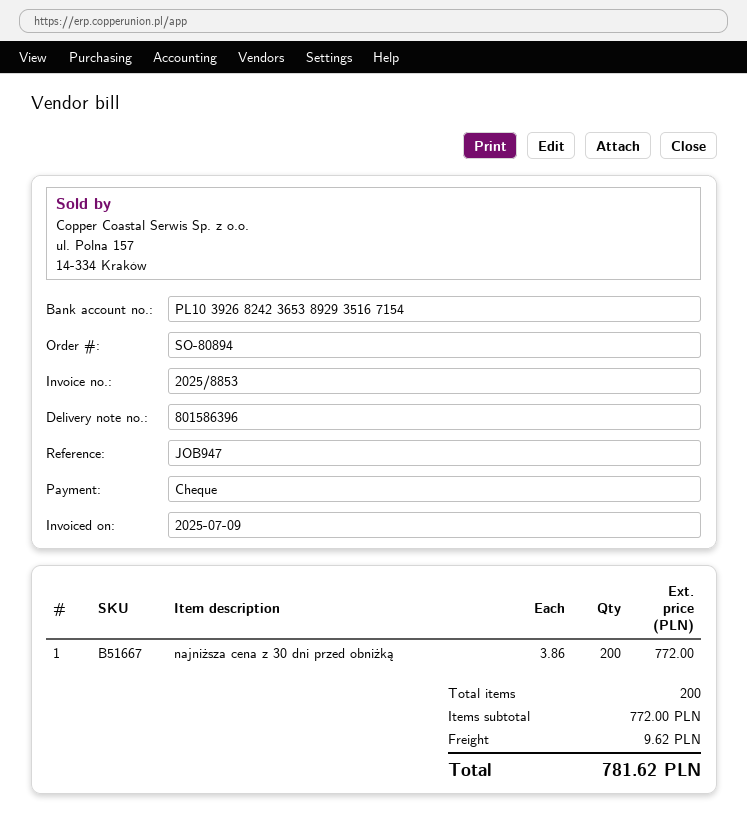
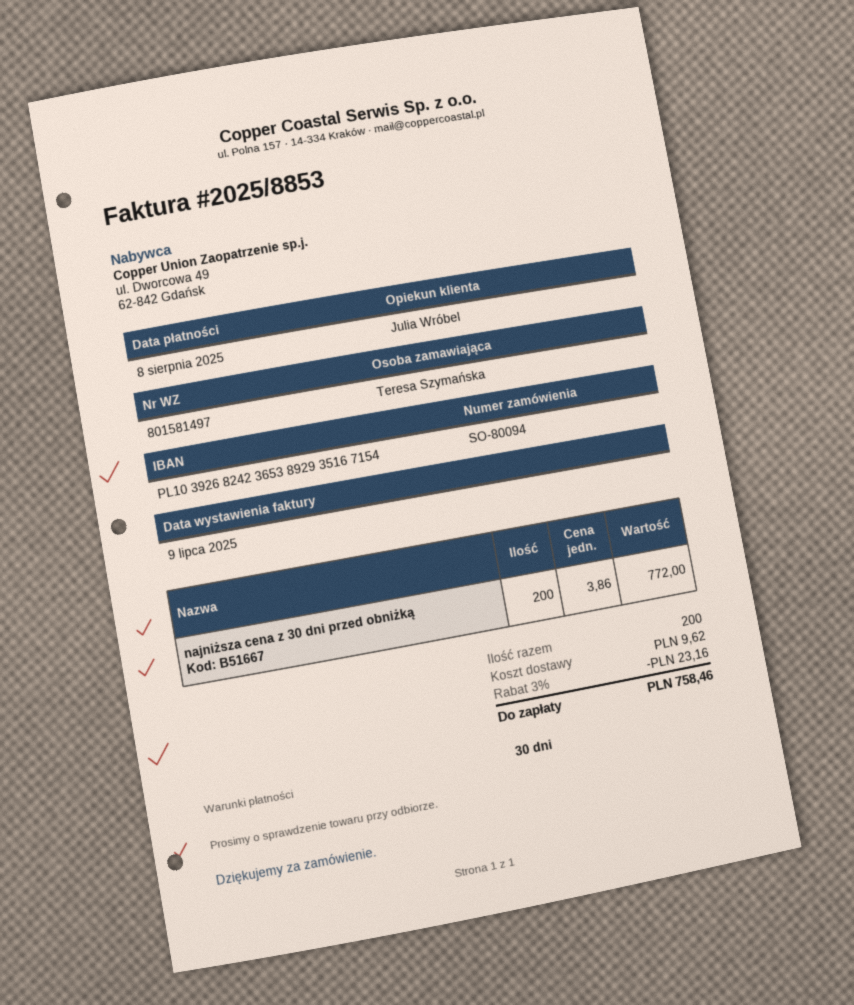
order number: SO-80894 -> SO-80094
delivery note number: 801586396 -> 801581497
discount: none -> 3% = 23.16
total: 781.62 -> 758.46

